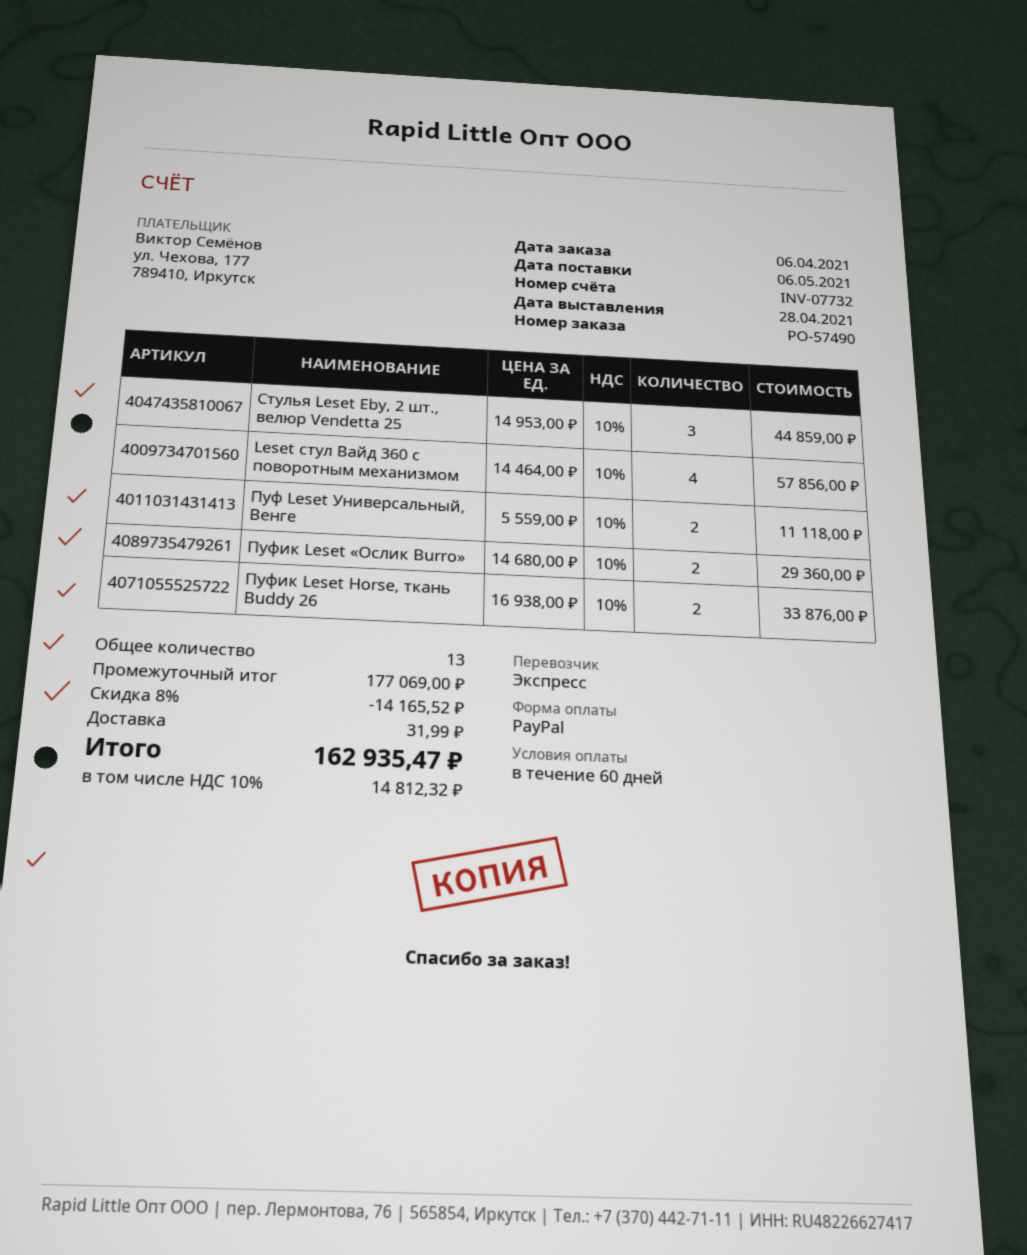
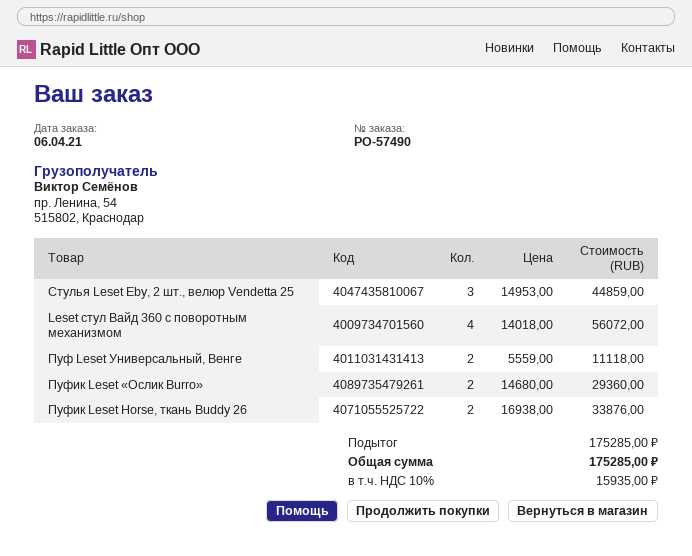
Leset стул Вайд 360 с поворотным механизмом: 4 x 14464.00 = 57856.00 -> 4 x 14018.00 = 56072.00
subtotal: 177069.00 -> 175285.00
discount: 8% = 14165.52 -> none
shipping: 31.99 -> none
tax: 10% = 14812.32 -> 10% = 15935.00
total: 162935.47 -> 175285.00

